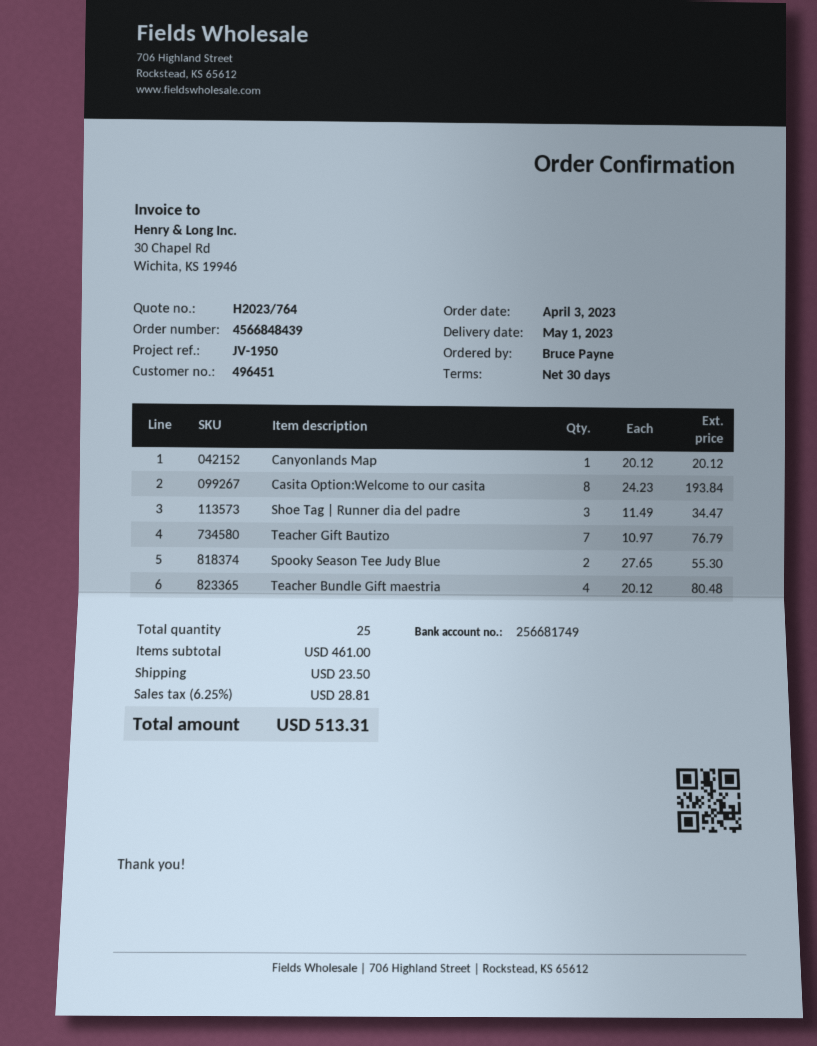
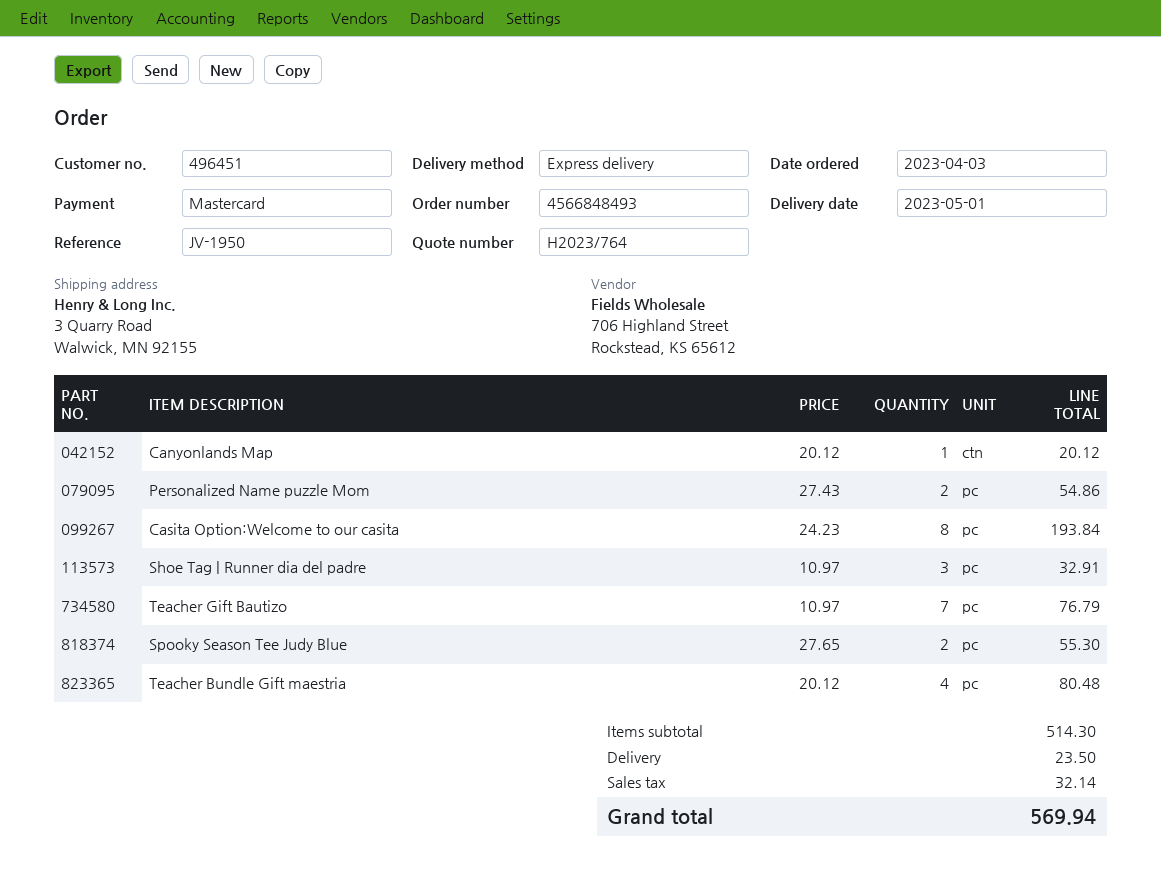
order number: 4566848439 -> 4566848493
Shoe Tag | Runner dia del padre: 3 x 11.49 = 34.47 -> 3 x 10.97 = 32.91
Personalized Name puzzle Mom: none -> 2 x 27.43 = 54.86
subtotal: 461.00 -> 514.30
tax: 28.81 -> 32.14
total: 513.31 -> 569.94

